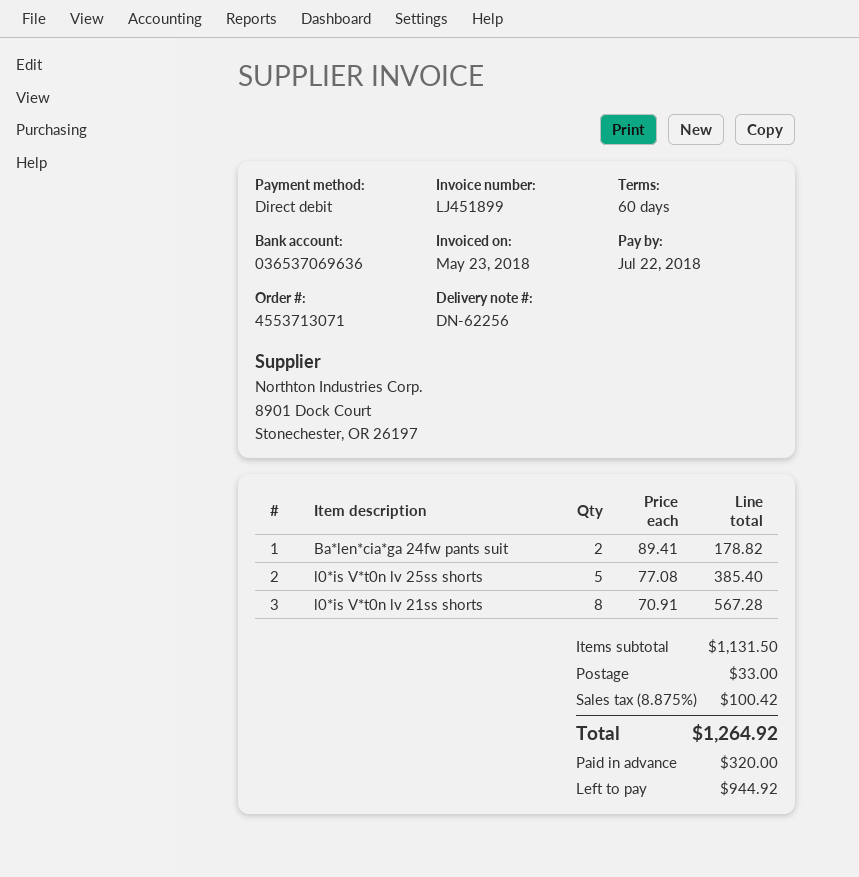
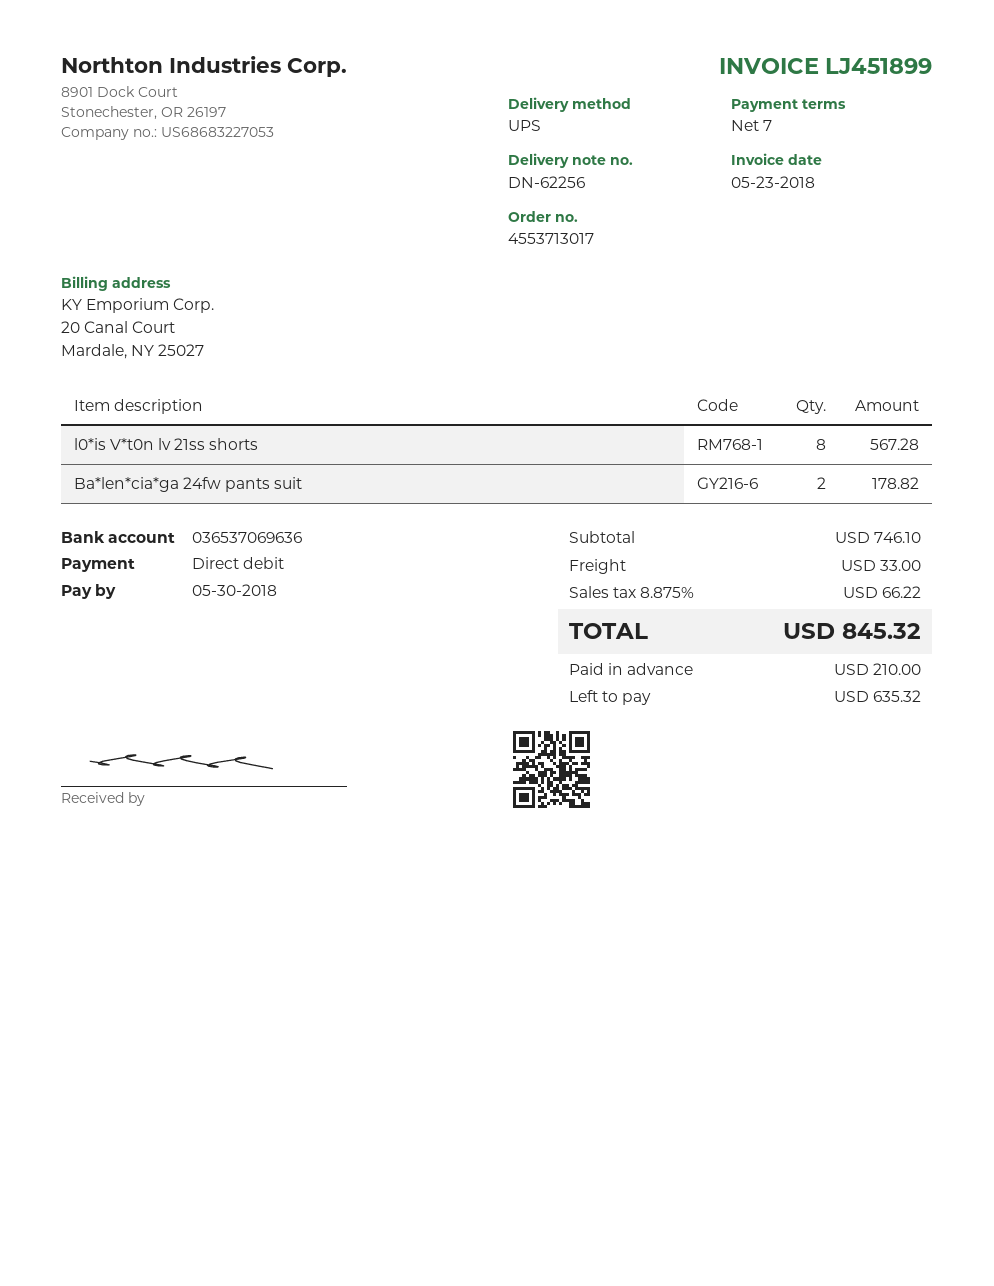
order number: 4553713071 -> 4553713017
payment terms: 60 days -> 7 days
due date: 2018-07-22 -> 2018-05-30
l0*is V*t0n lv 25ss shorts: 5 for 385.40 -> none
subtotal: 1131.50 -> 746.10
tax: 8.875% = 100.42 -> 8.875% = 66.22
total: 1264.92 -> 845.32
deposit: 320.00 -> 210.00
balance: 944.92 -> 635.32

